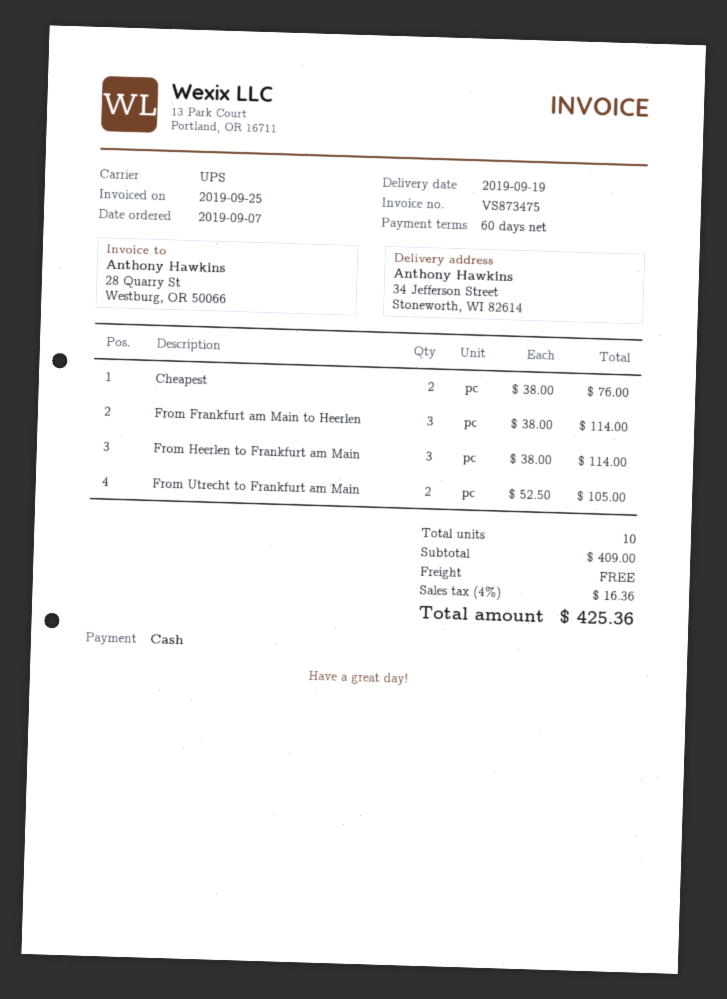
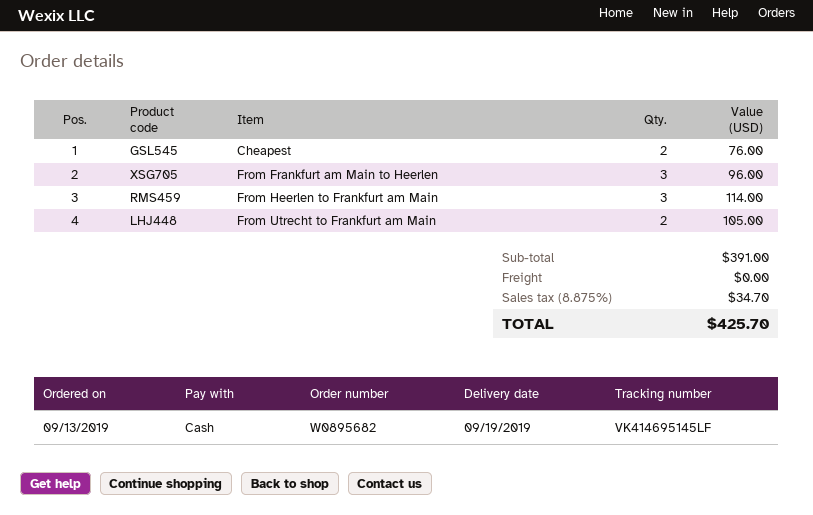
order date: 2019-09-07 -> 2019-09-13
From Frankfurt am Main to Heerlen: 3 for 114.00 -> 3 for 96.00
subtotal: 409.00 -> 391.00
tax: 4% = 16.36 -> 8.875% = 34.70
total: 425.36 -> 425.70

